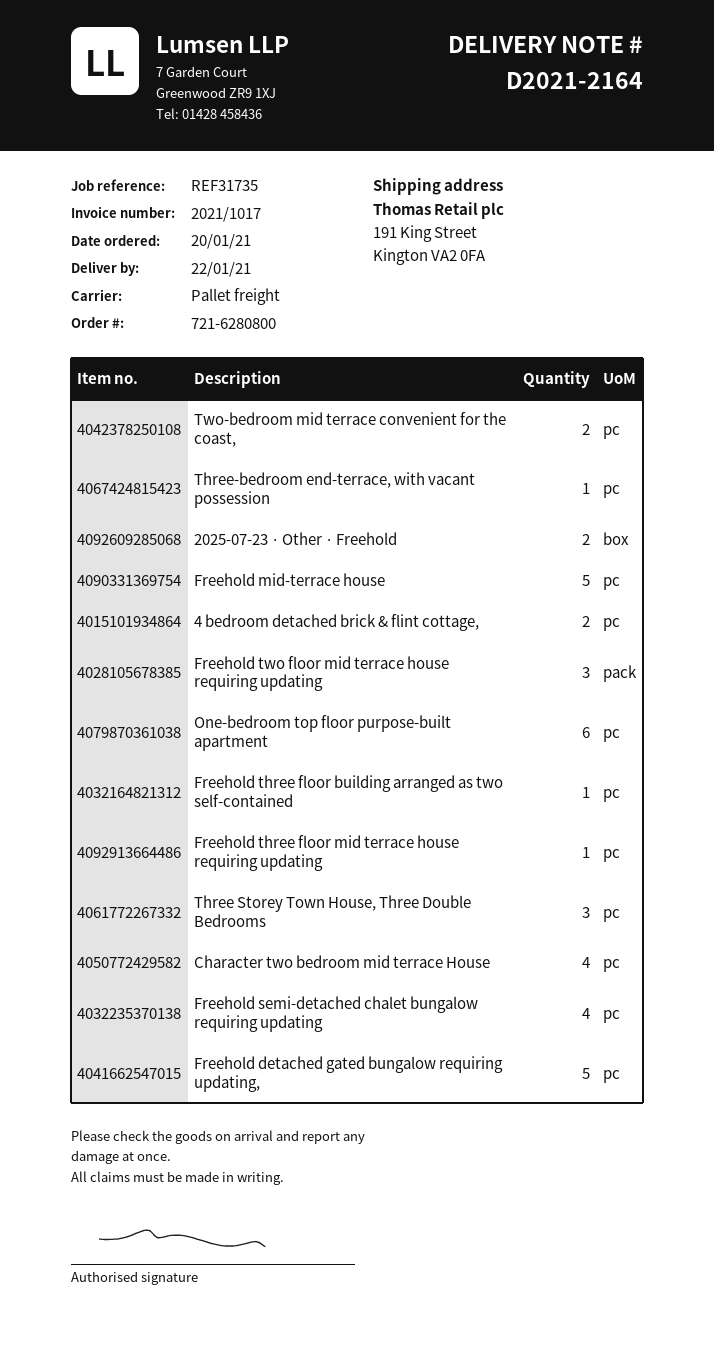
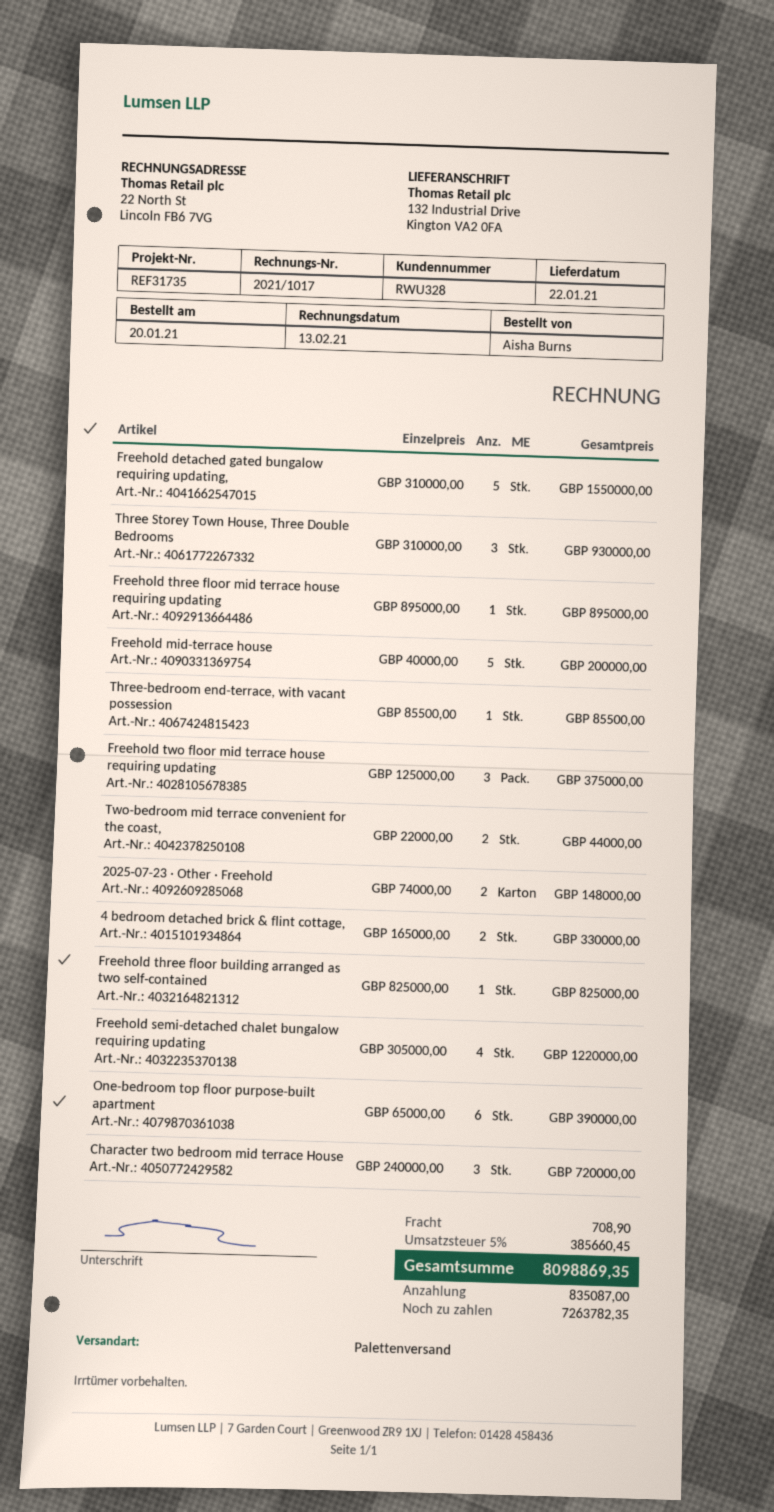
ship to: 191 King Street, Kington VA2 0FA -> 132 Industrial Drive, Kington VA2 0FA
Character two bedroom mid terrace House: 4 -> 3

